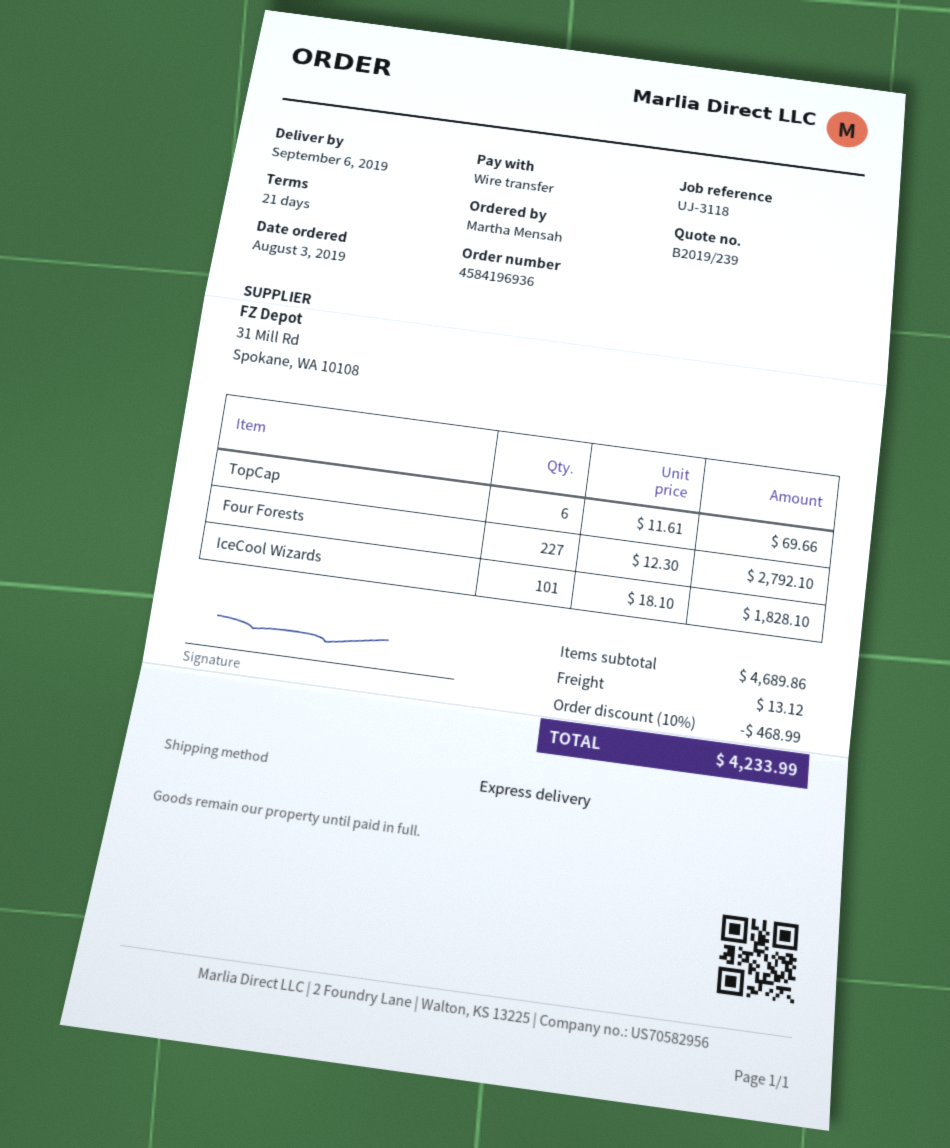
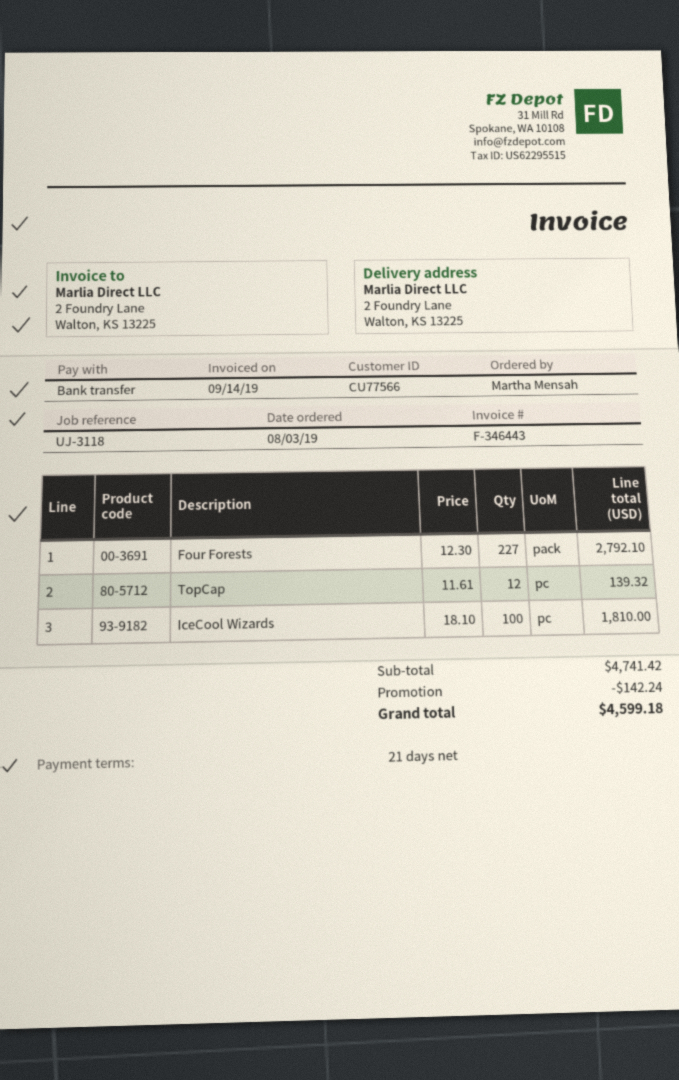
TopCap: 6 x 11.61 = 69.66 -> 12 x 11.61 = 139.32
IceCool Wizards: 101 x 18.10 = 1828.10 -> 100 x 18.10 = 1810.00
subtotal: 4689.86 -> 4741.42
discount: 468.99 -> 142.24
shipping: 13.12 -> none
total: 4233.99 -> 4599.18

